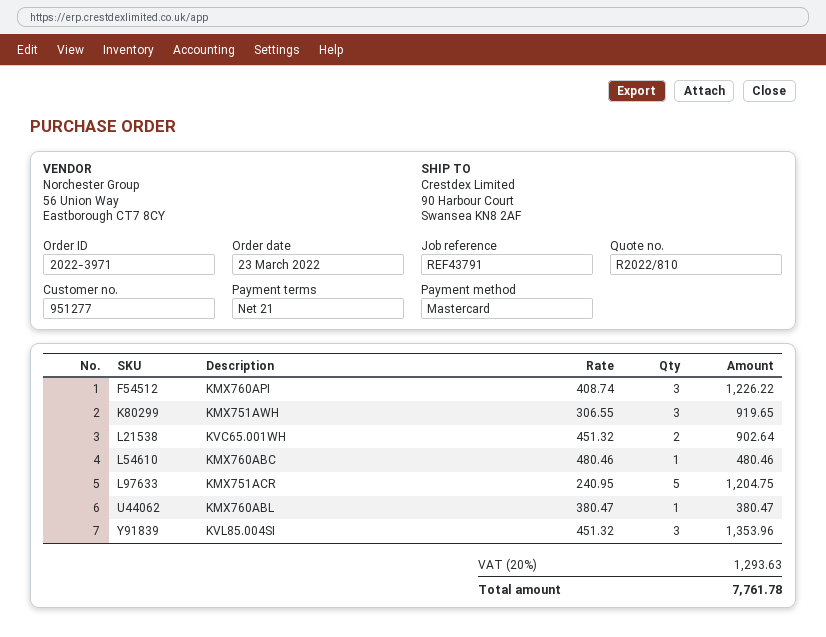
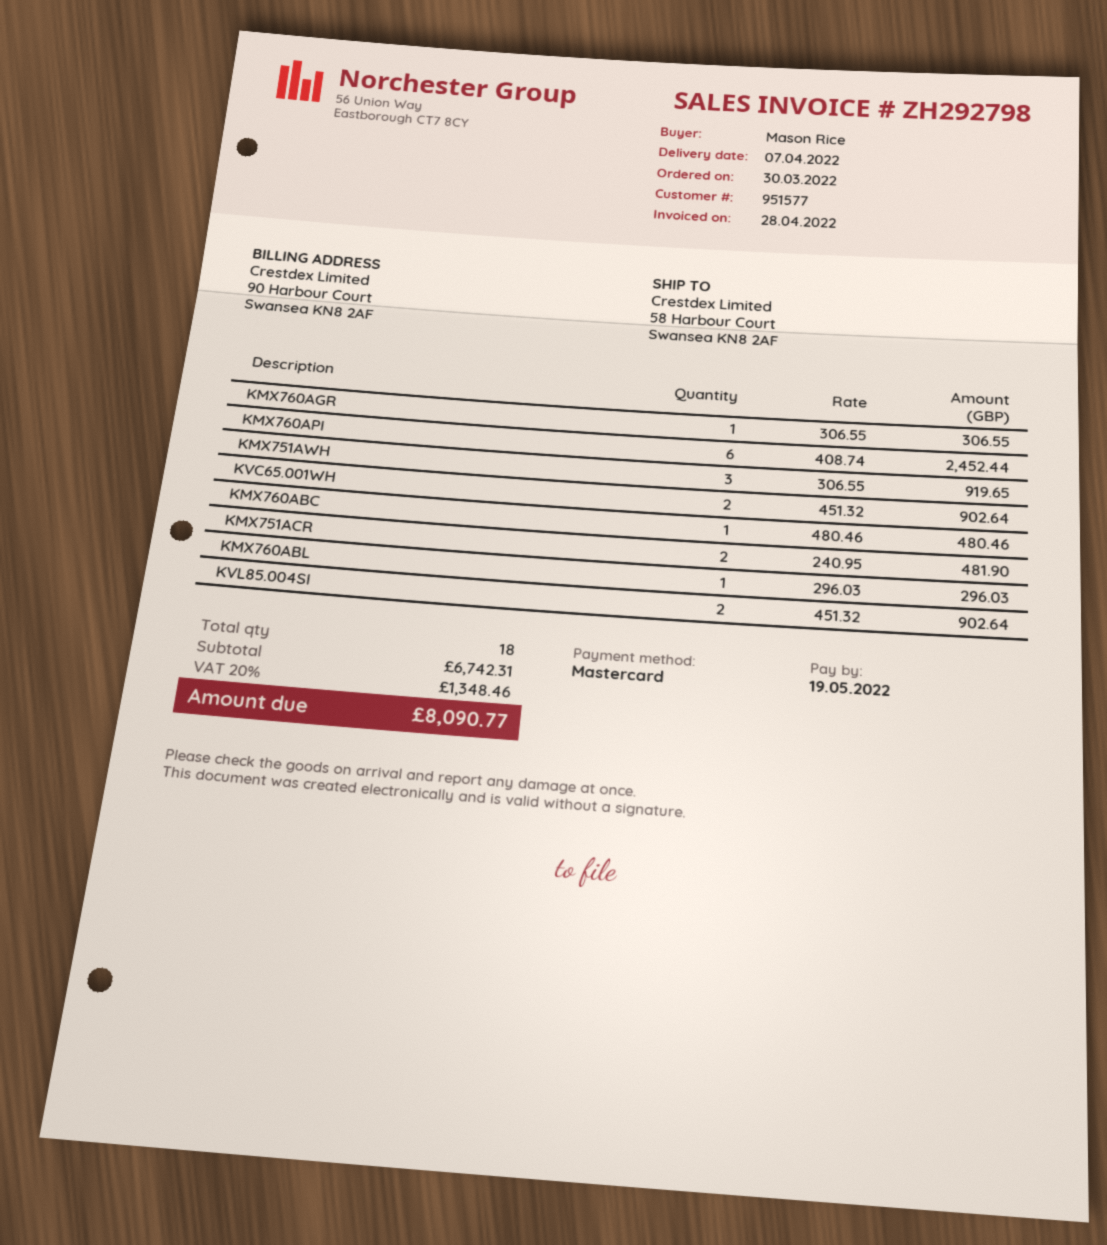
order date: 2022-03-23 -> 2022-03-30
customer number: 951277 -> 951577
ship to: 90 Harbour Court, Swansea KN8 2AF -> 58 Harbour Court, Swansea KN8 2AF
KMX760API: 3 x 408.74 = 1226.22 -> 6 x 408.74 = 2452.44
KMX751ACR: 5 x 240.95 = 1204.75 -> 2 x 240.95 = 481.90
KMX760ABL: 1 x 380.47 = 380.47 -> 1 x 296.03 = 296.03
KVL85.004SI: 3 x 451.32 = 1353.96 -> 2 x 451.32 = 902.64
KMX760AGR: none -> 1 x 306.55 = 306.55
tax: 20% = 1293.63 -> 20% = 1348.46
total: 7761.78 -> 8090.77

